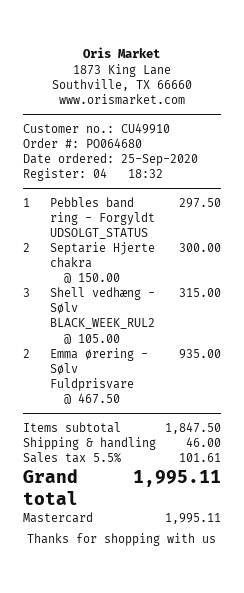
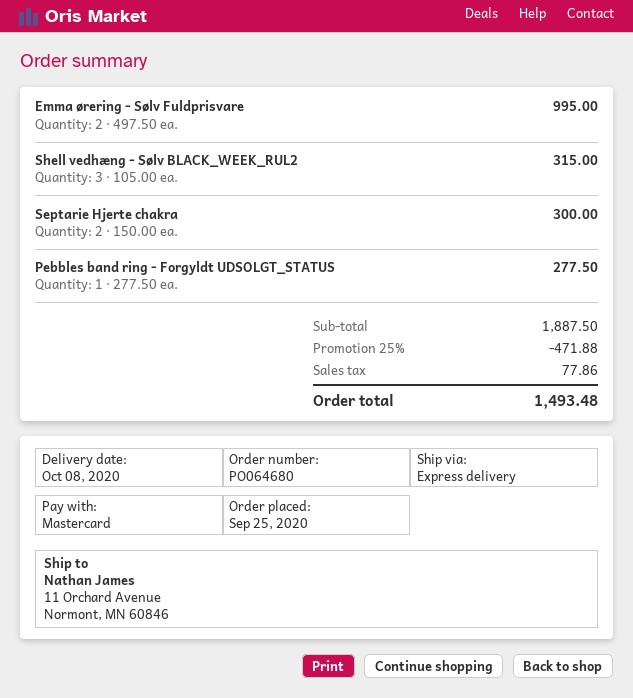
Pebbles band ring - Forgyldt UDSOLGT_STATUS: 1 x 297.50 = 297.50 -> 1 x 277.50 = 277.50
Emma ørering - Sølv Fuldprisvare: 2 x 467.50 = 935.00 -> 2 x 497.50 = 995.00
subtotal: 1847.50 -> 1887.50
discount: none -> 25% = 471.88
shipping: 46.00 -> none
tax: 101.61 -> 77.86
total: 1995.11 -> 1493.48

